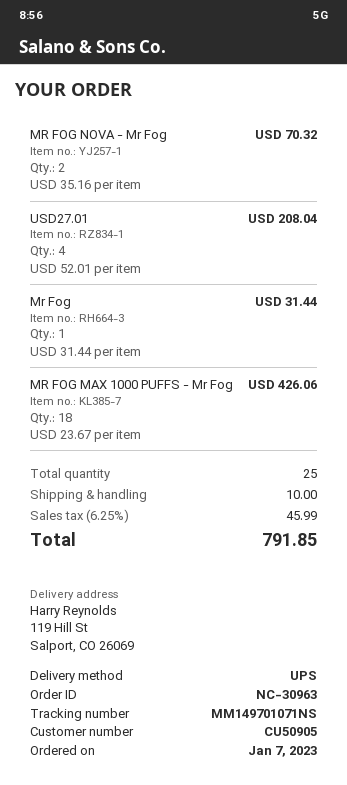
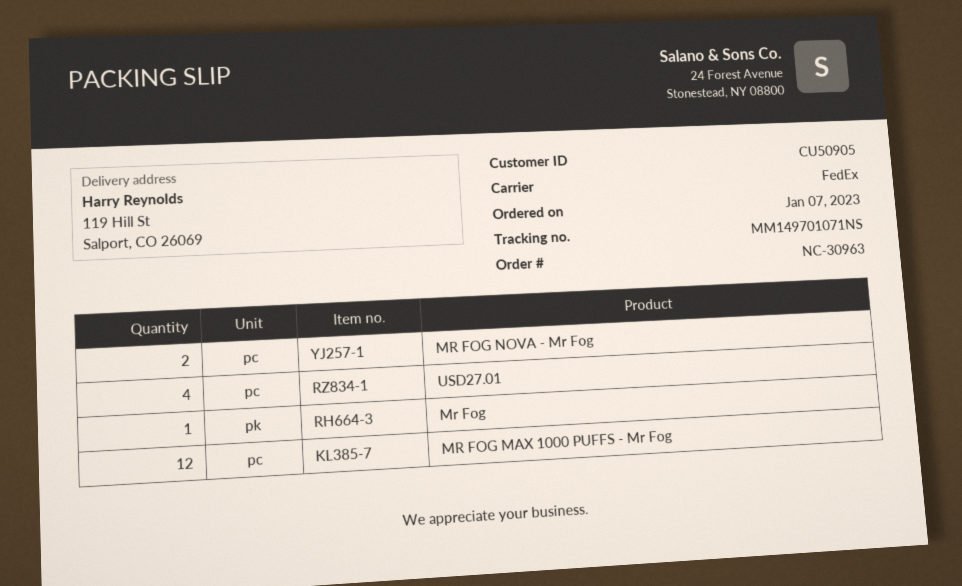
shipping method: UPS -> FedEx
MR FOG MAX 1000 PUFFS - Mr Fog: 18 -> 12

